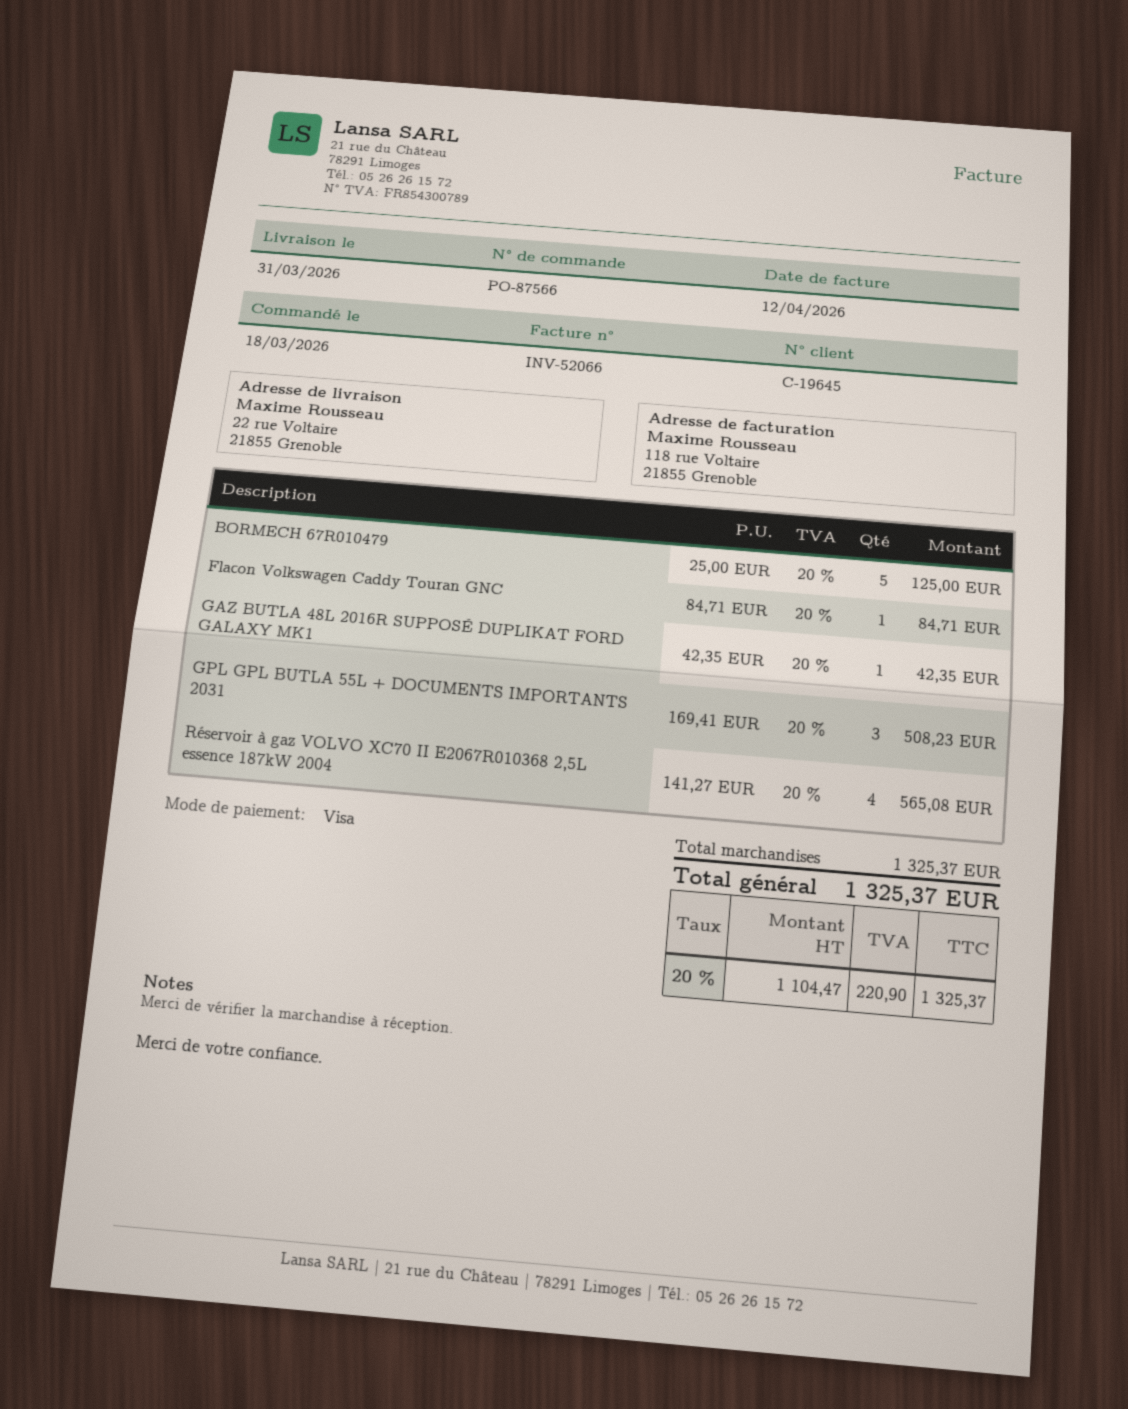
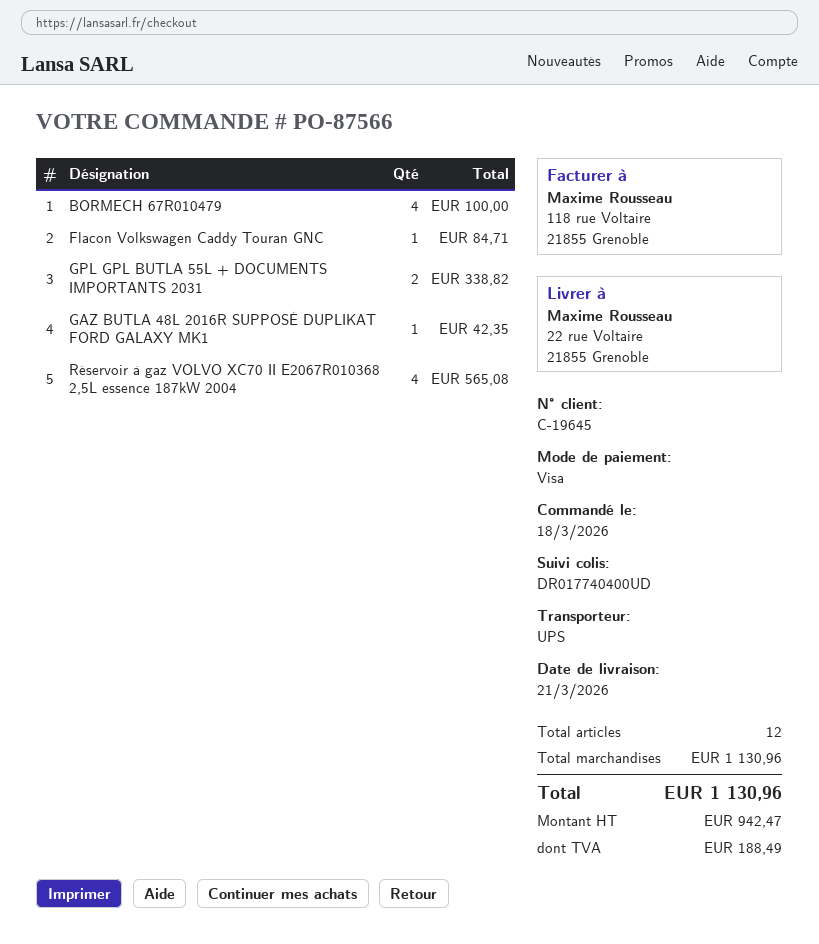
delivery date: 2026-03-31 -> 2026-03-21
BORMECH 67R010479: 5 for 125.00 -> 4 for 100.00
GPL GPL BUTLA 55L + DOCUMENTS IMPORTANTS 2031: 3 for 508.23 -> 2 for 338.82
subtotal: 1325.37 -> 1130.96
net: 1104.47 -> 942.47
tax: 220.90 -> 188.49
total: 1325.37 -> 1130.96

